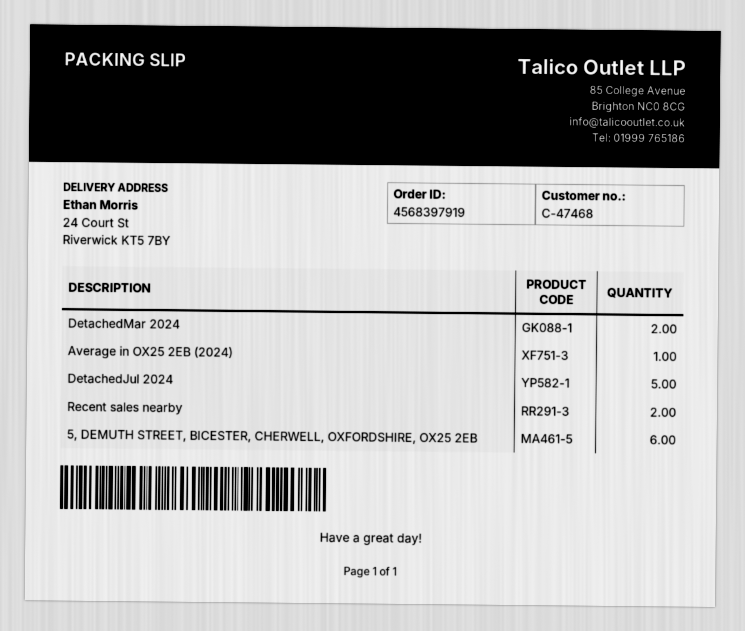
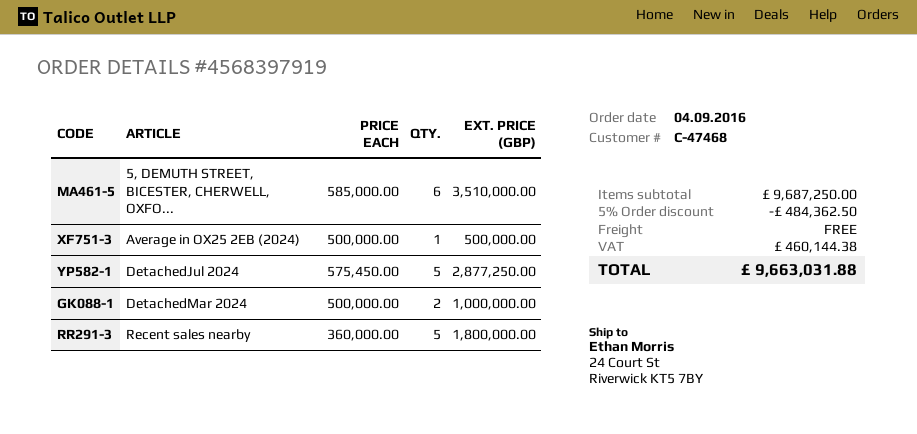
Recent sales nearby: 2 -> 5

